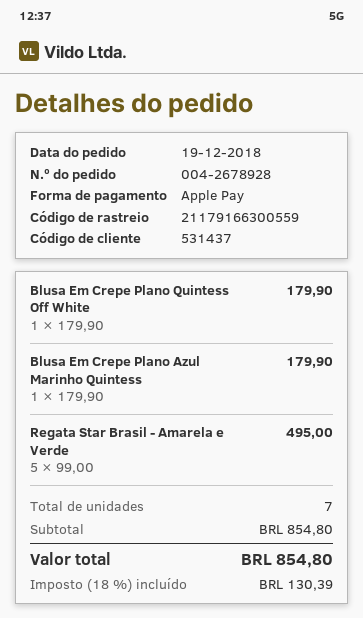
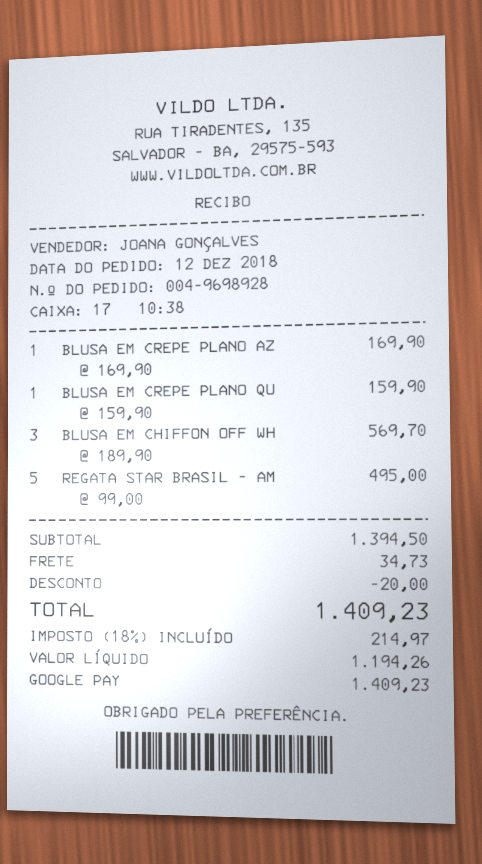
order number: 004-2678928 -> 004-9698928
order date: 2018-12-19 -> 2018-12-12
payment method: Apple Pay -> Google Pay
Blusa Em Crepe Plano Quintess Off White: 1 x 179.90 = 179.90 -> 1 x 159.90 = 159.90
Blusa Em Crepe Plano Azul Marinho Quintess: 1 x 179.90 = 179.90 -> 1 x 169.90 = 169.90
BLUSA EM CHIFFON OFF WH: none -> 3 x 189.90 = 569.70
subtotal: 854.80 -> 1394.50
discount: none -> 20.00
shipping: none -> 34.73
tax: 18% = 130.39 -> 18% = 214.97
total: 854.80 -> 1409.23

